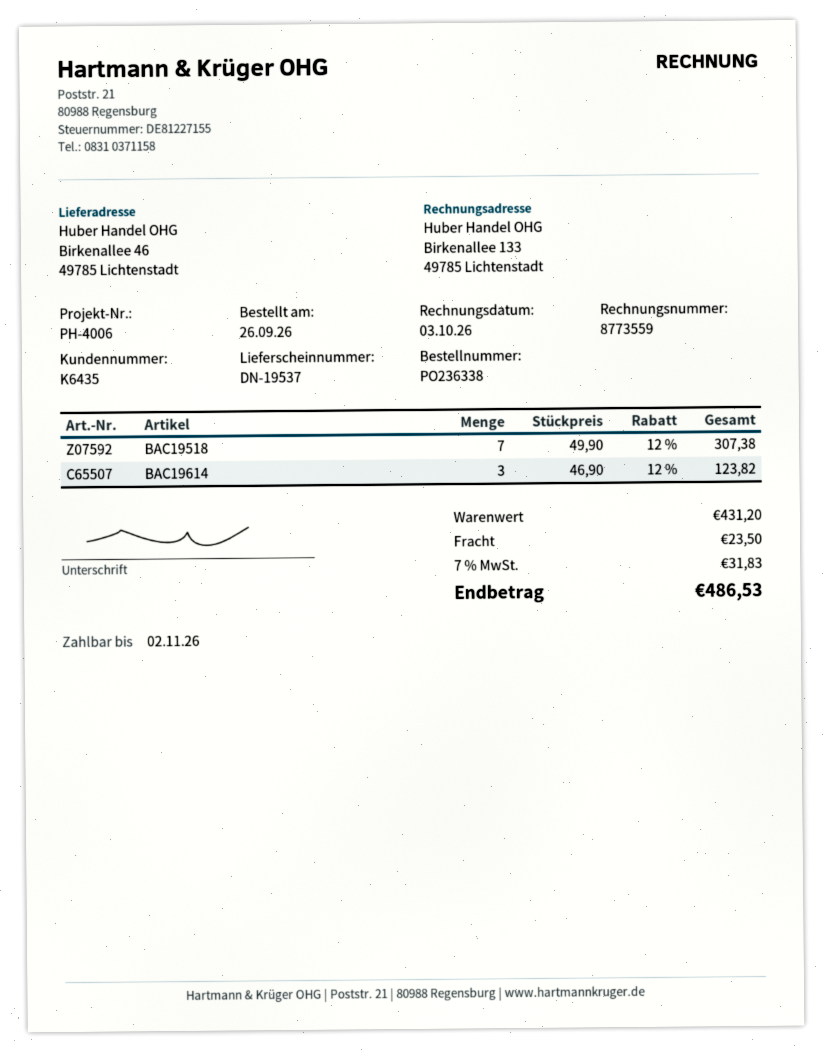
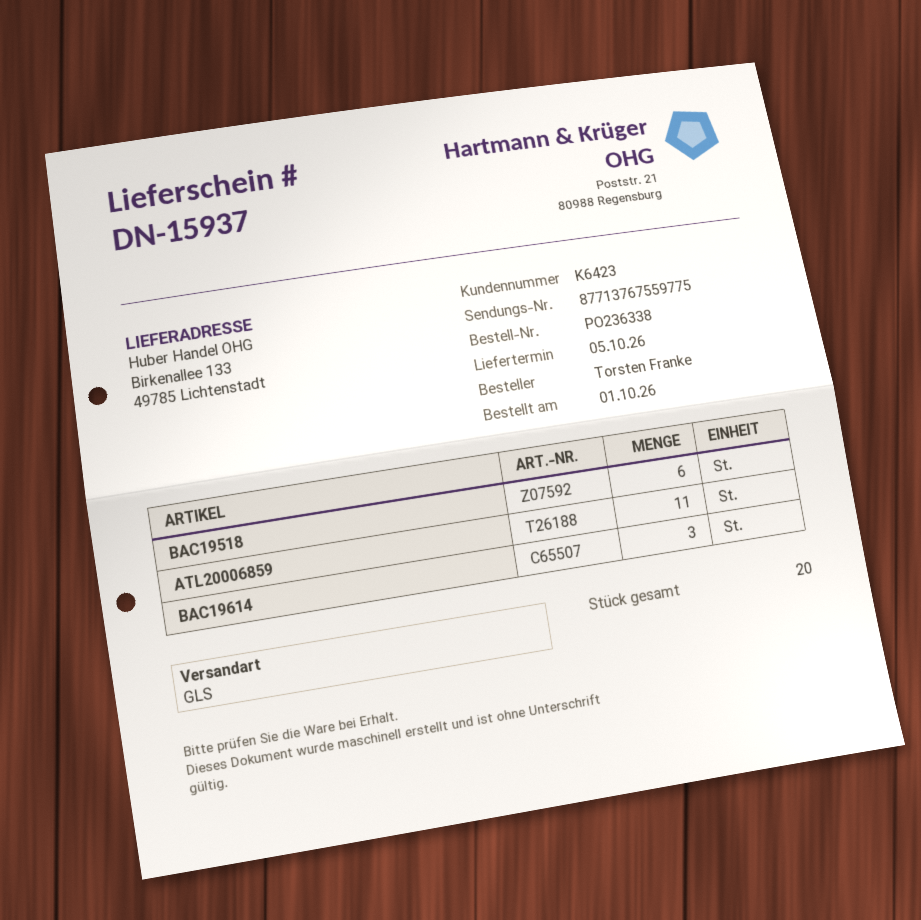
order date: 2026-09-26 -> 2026-10-01
delivery note number: DN-19537 -> DN-15937
customer number: K6435 -> K6423
ship to: Birkenallee 46, 49785 Lichtenstadt -> Birkenallee 133, 49785 Lichtenstadt
BAC19518: 7 -> 6
ATL20006859: none -> 11

